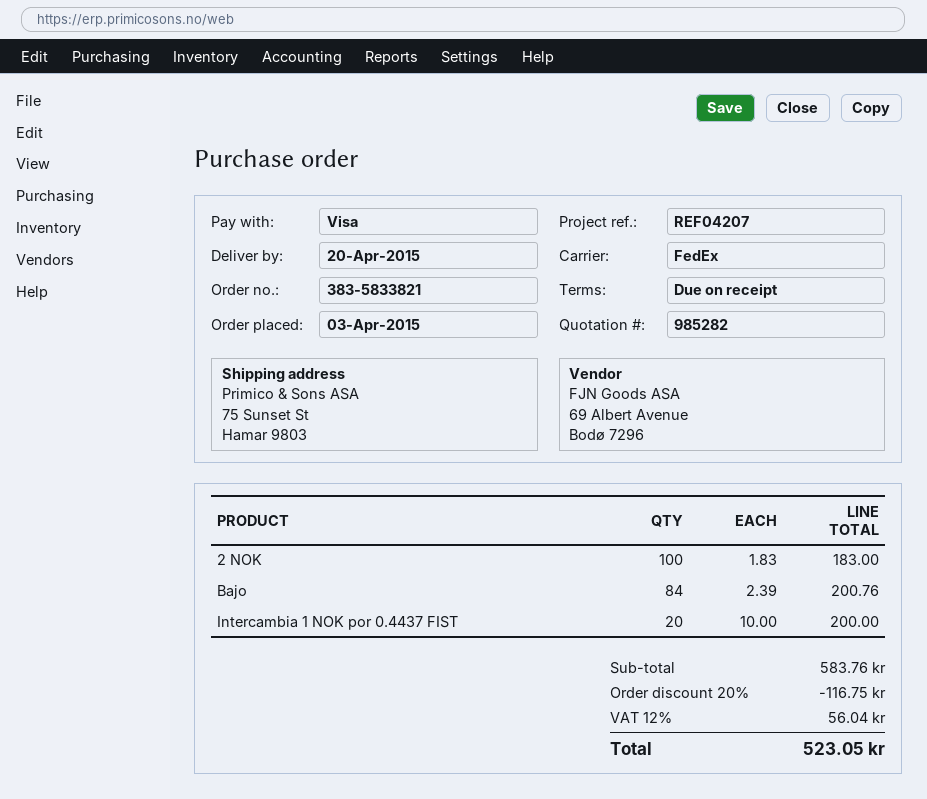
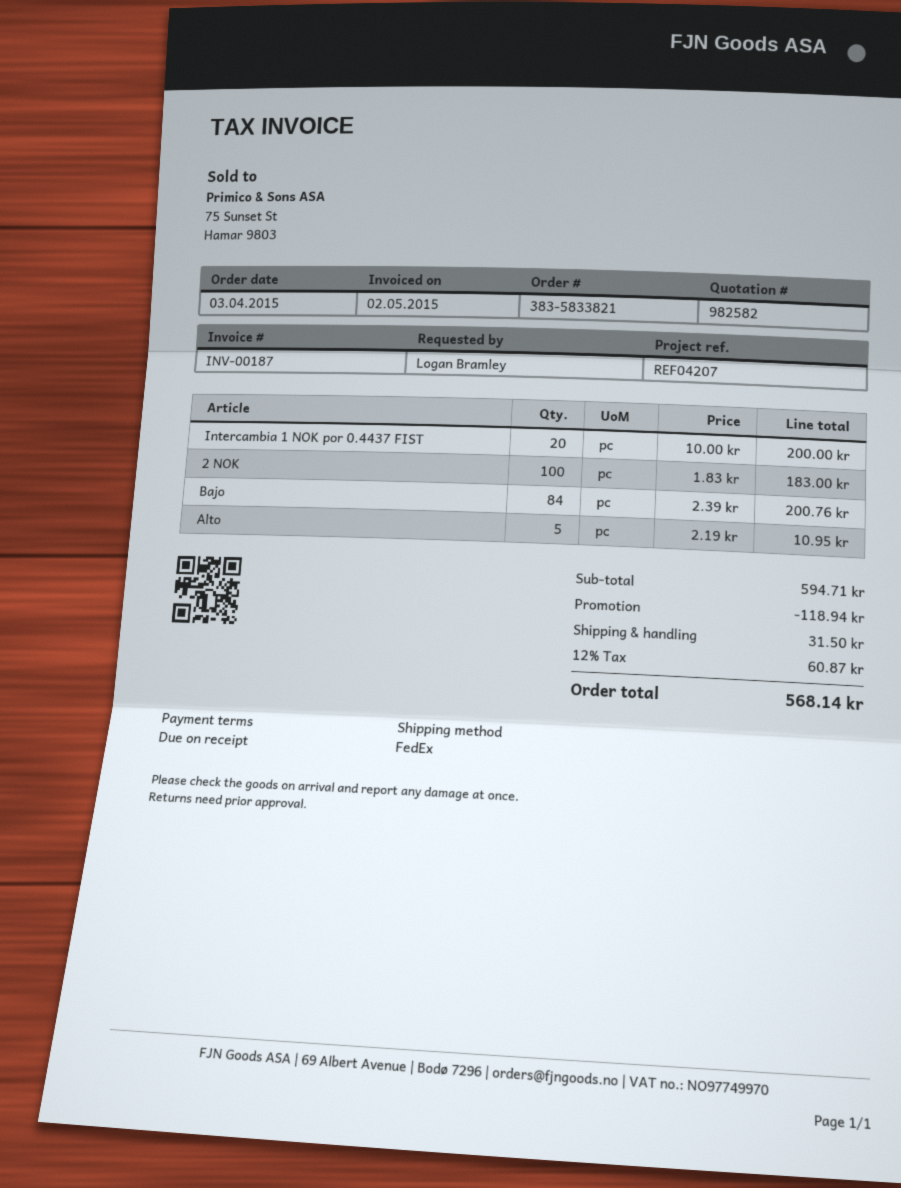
quote number: 985282 -> 982582
Alto: none -> 5 x 2.19 = 10.95
subtotal: 583.76 -> 594.71
discount: 116.75 -> 118.94
shipping: none -> 31.50
tax: 12% = 56.04 -> 12% = 60.87
total: 523.05 -> 568.14

